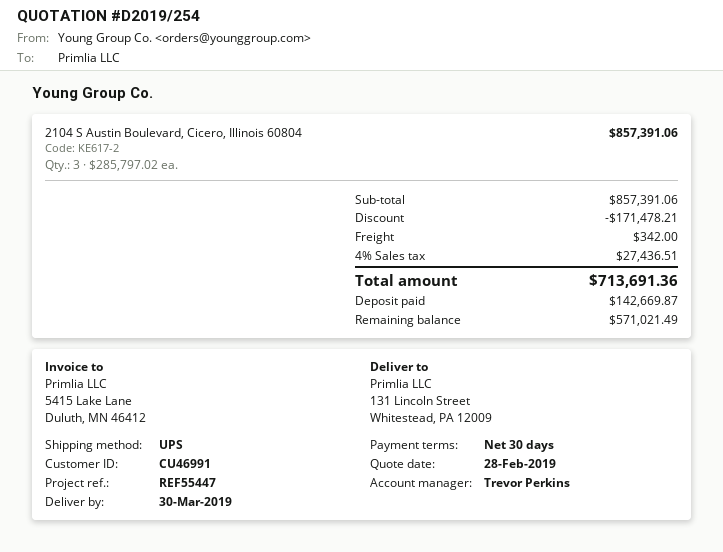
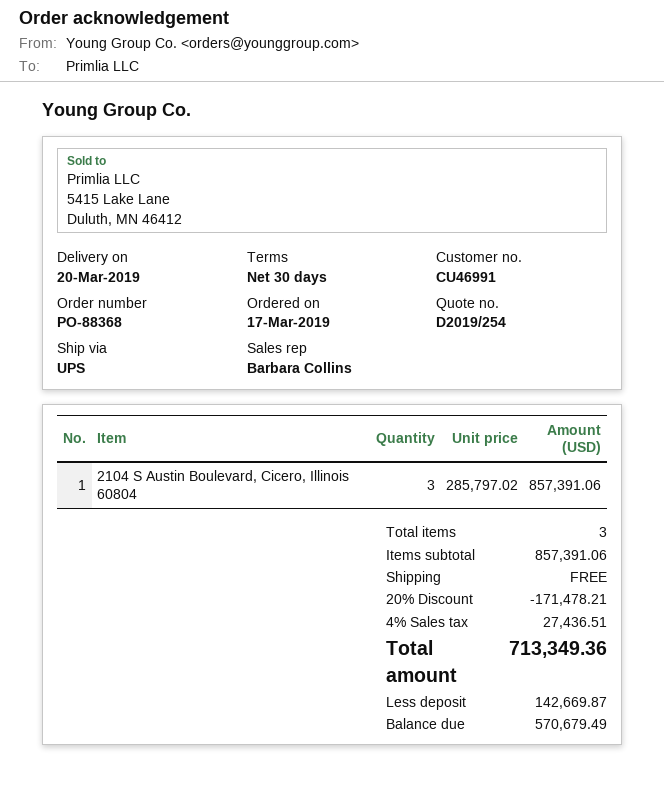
delivery date: 2019-03-30 -> 2019-03-20
sales rep: Trevor Perkins -> Barbara Collins
shipping: 342.00 -> 0.00
total: 713691.36 -> 713349.36
balance: 571021.49 -> 570679.49

